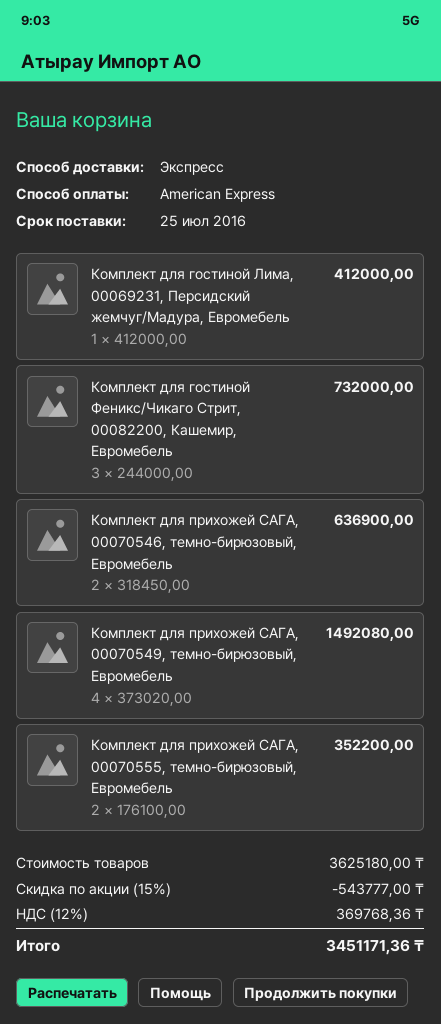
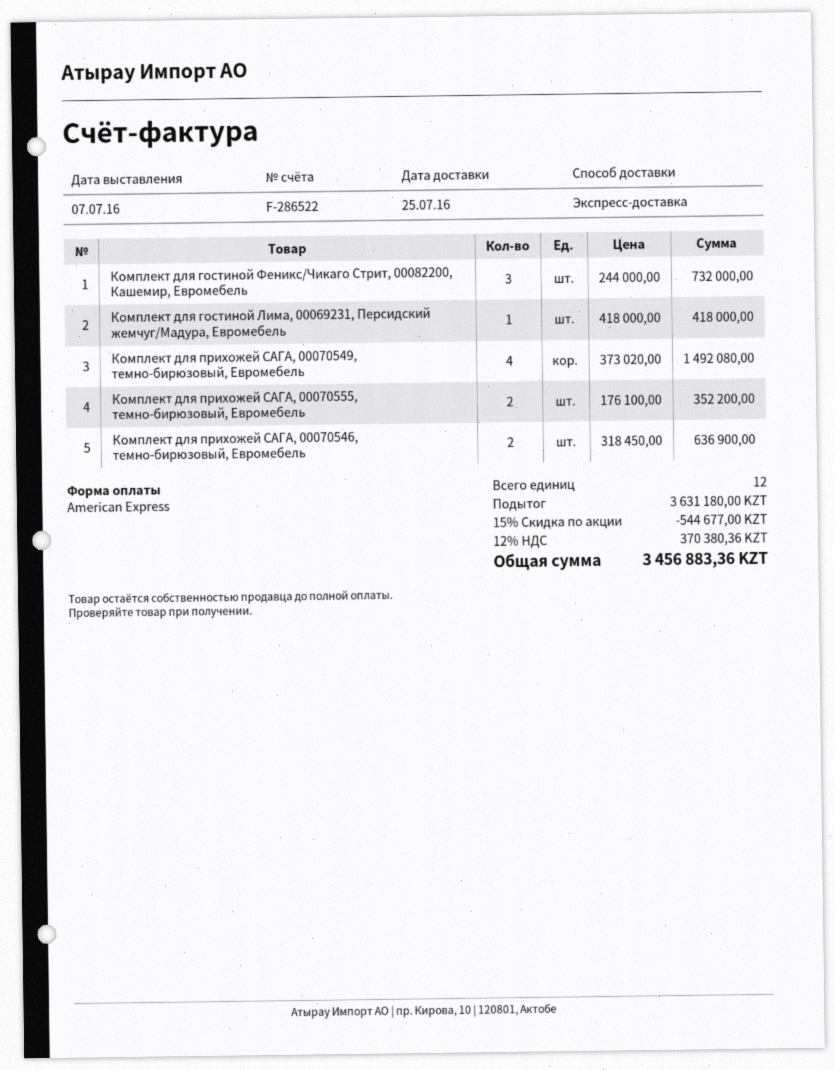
Комплект для гостиной Лима, 00069231, Персидский жемчуг/Мадура, Евромебель: 1 x 412000.00 = 412000.00 -> 1 x 418000.00 = 418000.00
subtotal: 3625180.00 -> 3631180.00
discount: 15% = 543777.00 -> 15% = 544677.00
tax: 12% = 369768.36 -> 12% = 370380.36
total: 3451171.36 -> 3456883.36

